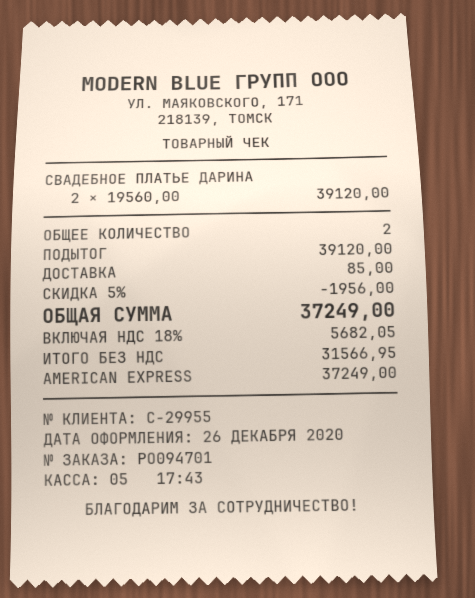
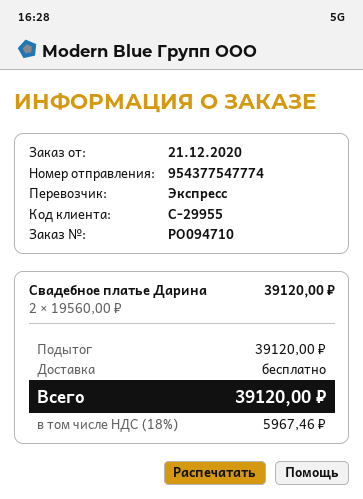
order number: PO094701 -> PO094710
order date: 2020-12-26 -> 2020-12-21
discount: 5% = 1956.00 -> none
shipping: 85.00 -> 0.00
tax: 18% = 5682.05 -> 18% = 5967.46
total: 37249.00 -> 39120.00

